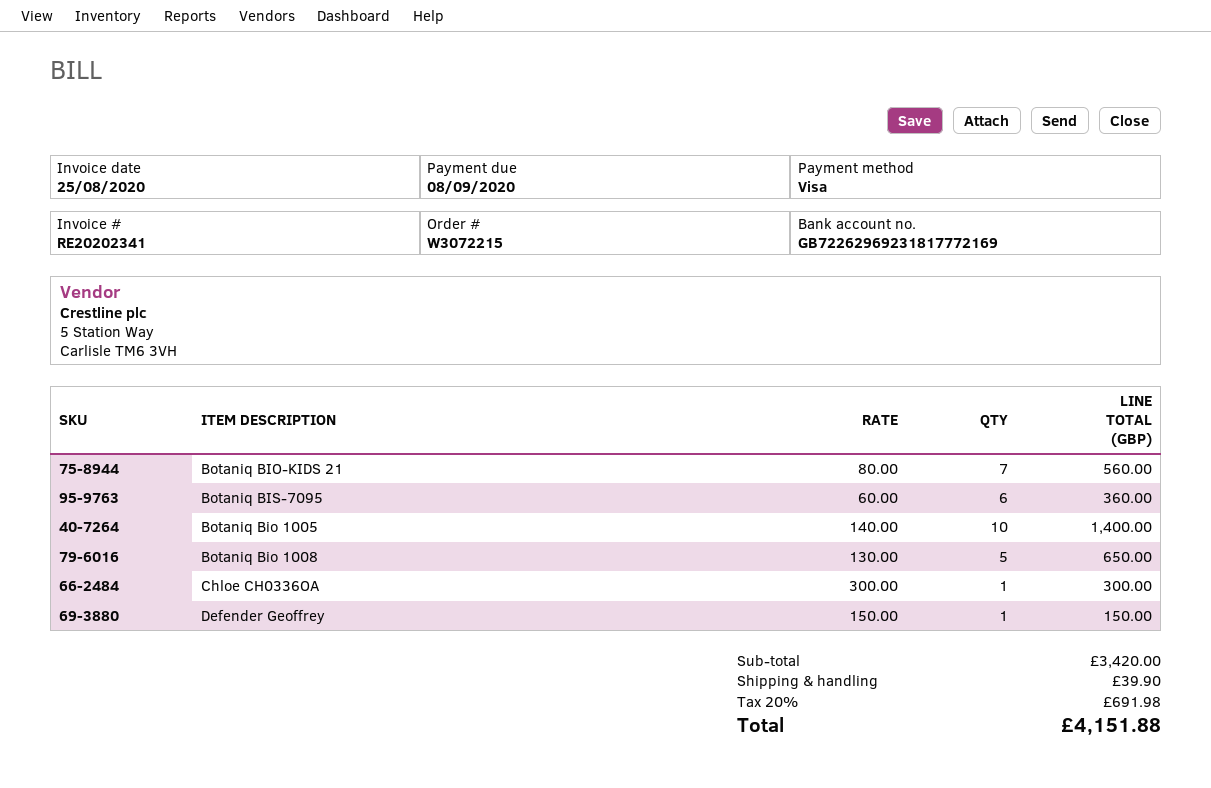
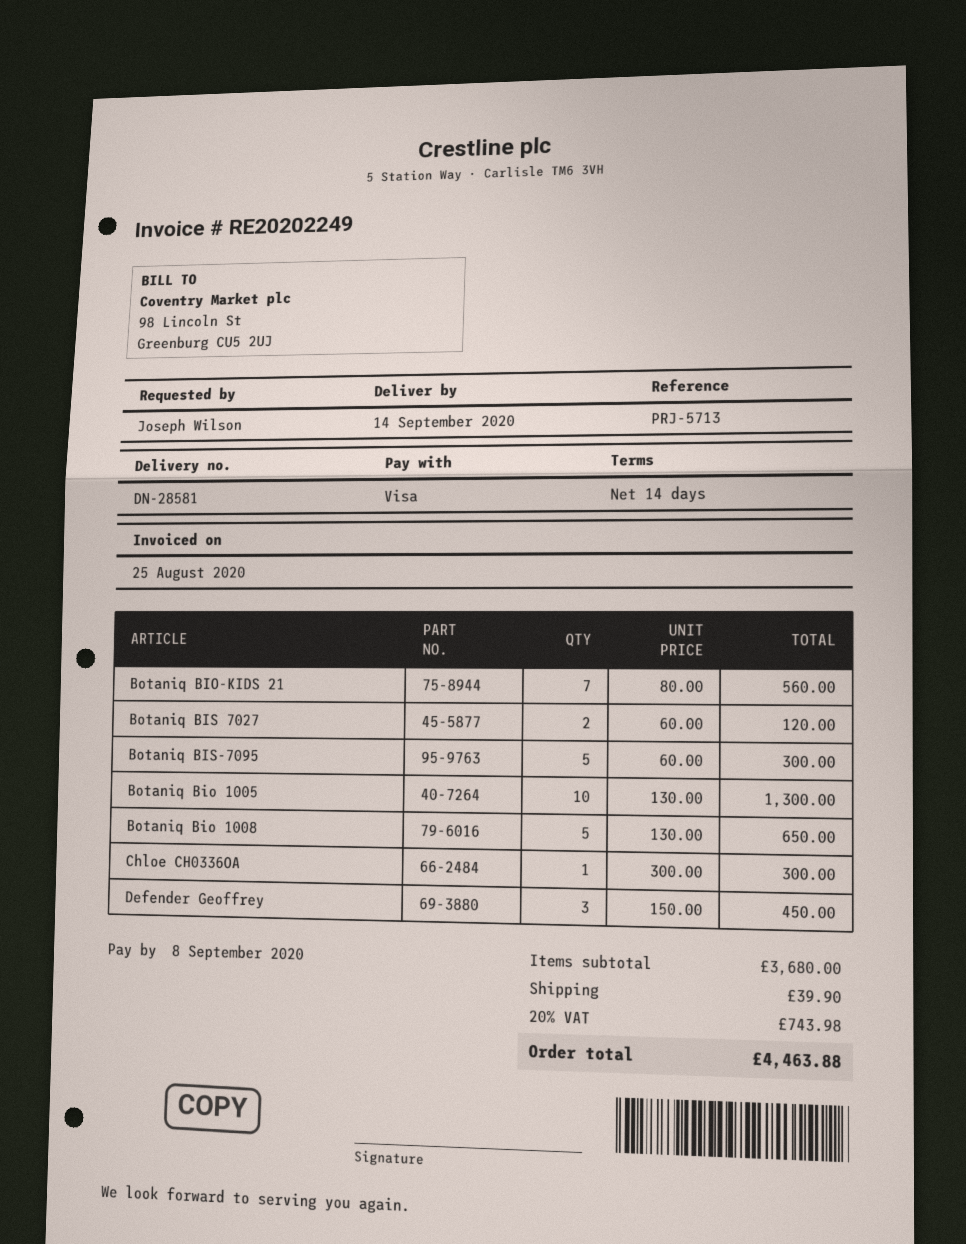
invoice number: RE20202341 -> RE20202249
Botaniq BIS-7095: 6 x 60.00 = 360.00 -> 5 x 60.00 = 300.00
Botaniq Bio 1005: 10 x 140.00 = 1400.00 -> 10 x 130.00 = 1300.00
Defender Geoffrey: 1 x 150.00 = 150.00 -> 3 x 150.00 = 450.00
Botaniq BIS 7027: none -> 2 x 60.00 = 120.00
subtotal: 3420.00 -> 3680.00
tax: 20% = 691.98 -> 20% = 743.98
total: 4151.88 -> 4463.88

